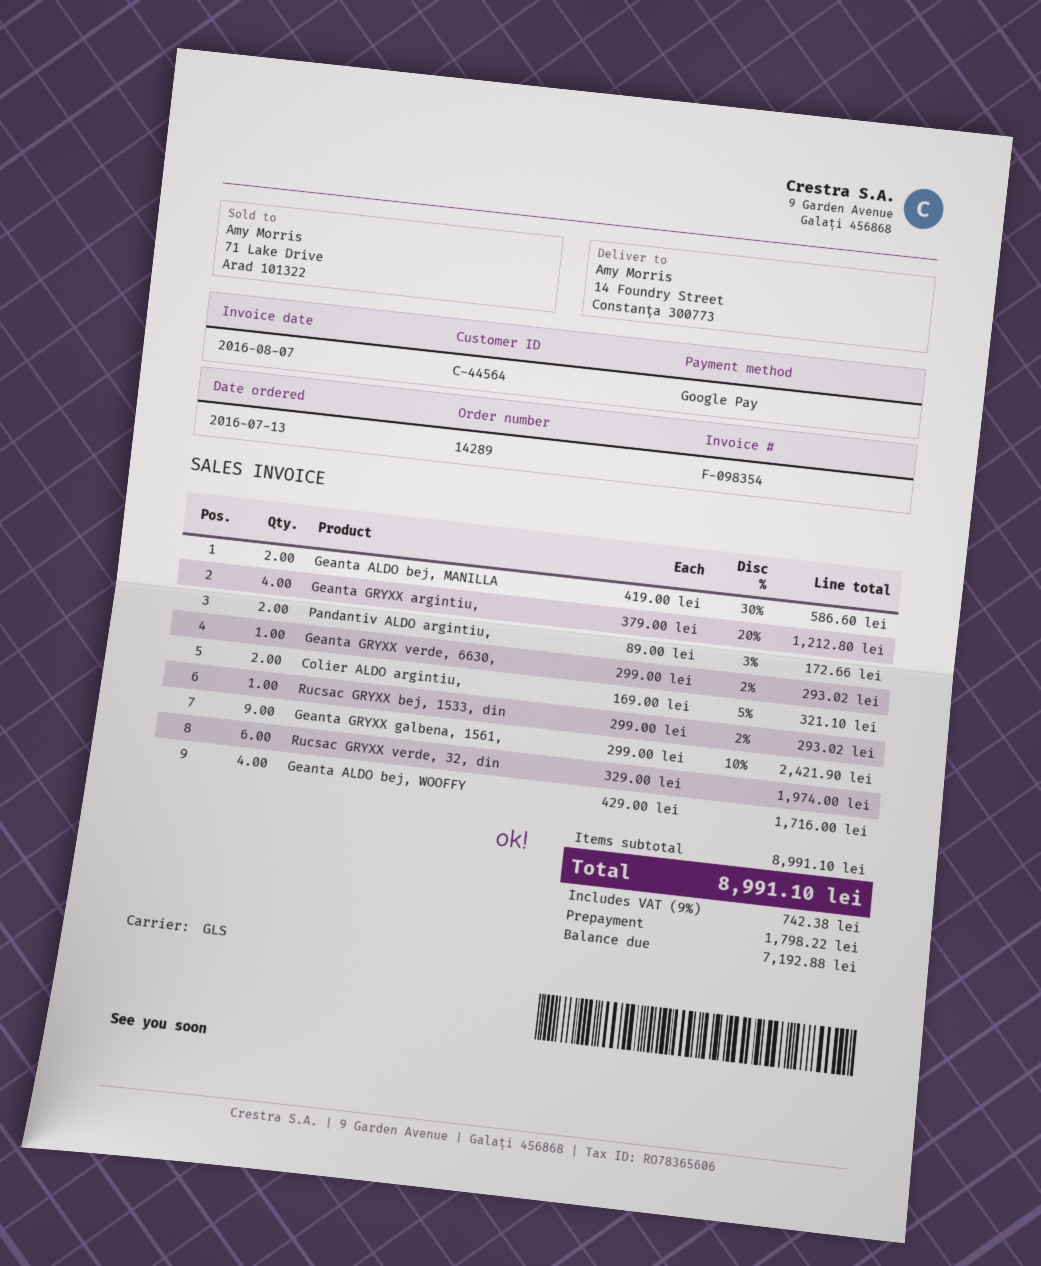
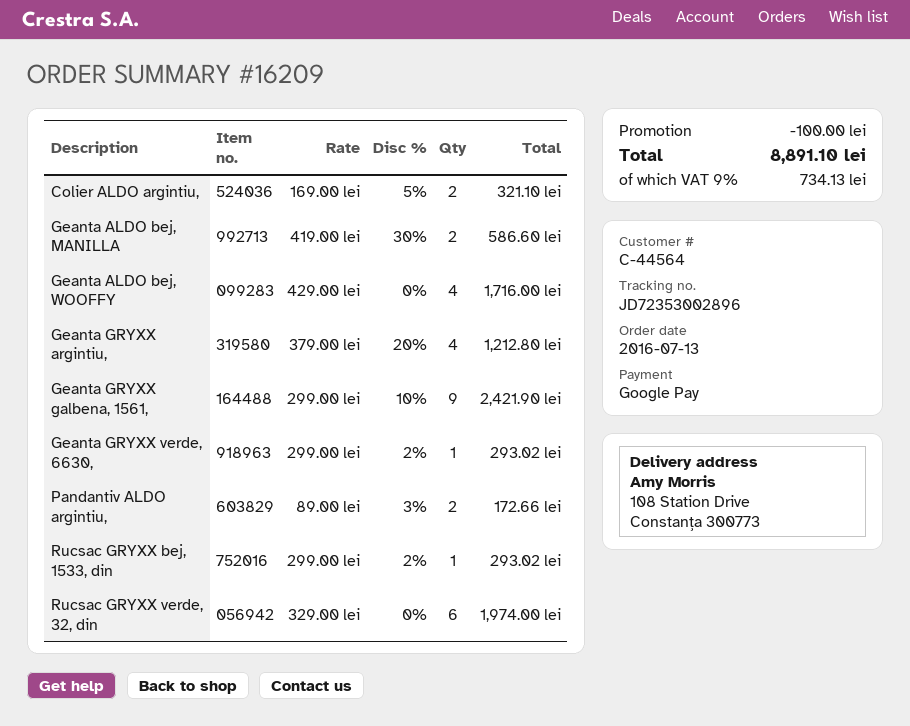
order number: 14289 -> 16209
ship to: 14 Foundry Street, Constanța 300773 -> 108 Station Drive, Constanța 300773
discount: none -> 100.00
tax: 9% = 742.38 -> 9% = 734.13
total: 8991.10 -> 8891.10

